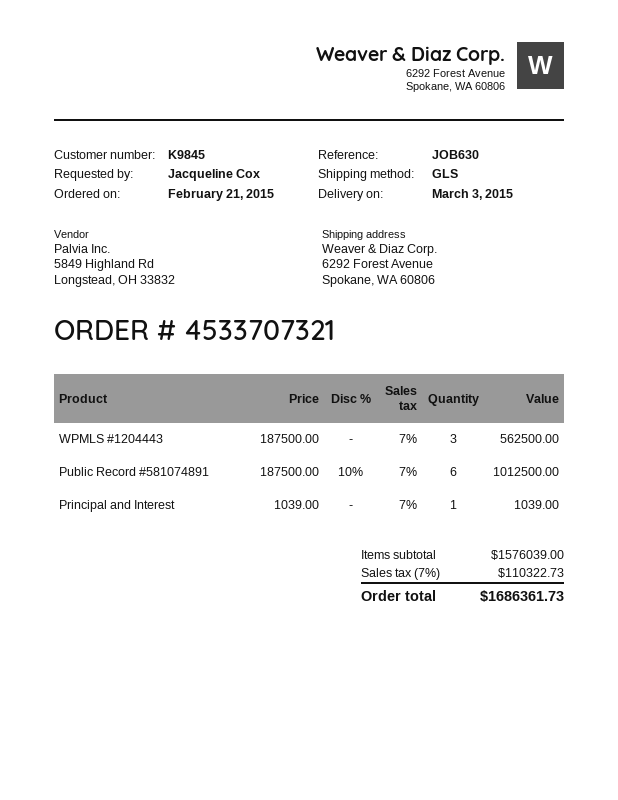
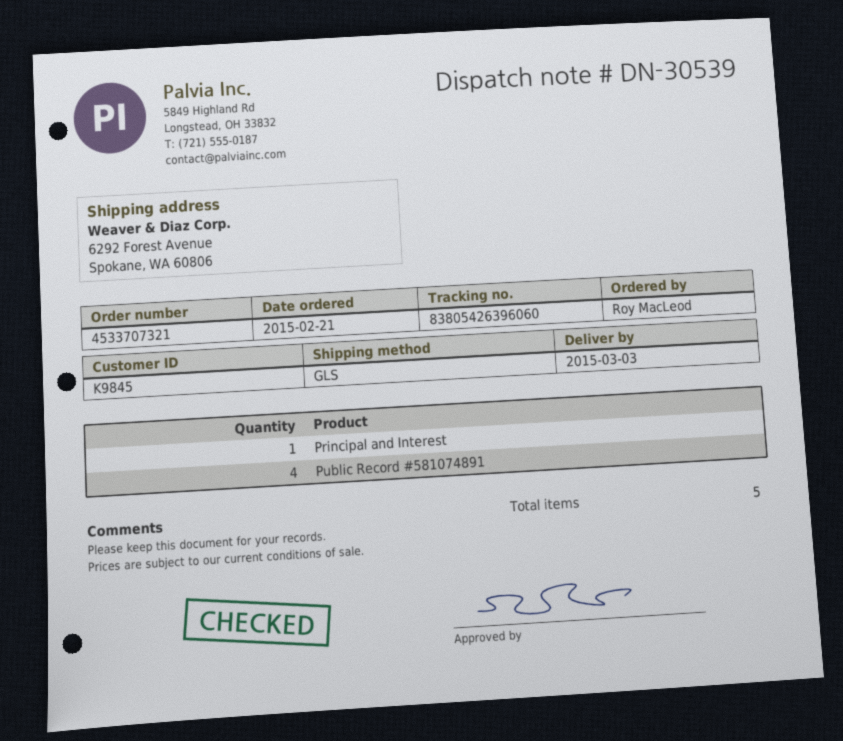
ordered by: Jacqueline Cox -> Roy MacLeod
WPMLS #1204443: 3 -> none
Public Record #581074891: 6 -> 4

